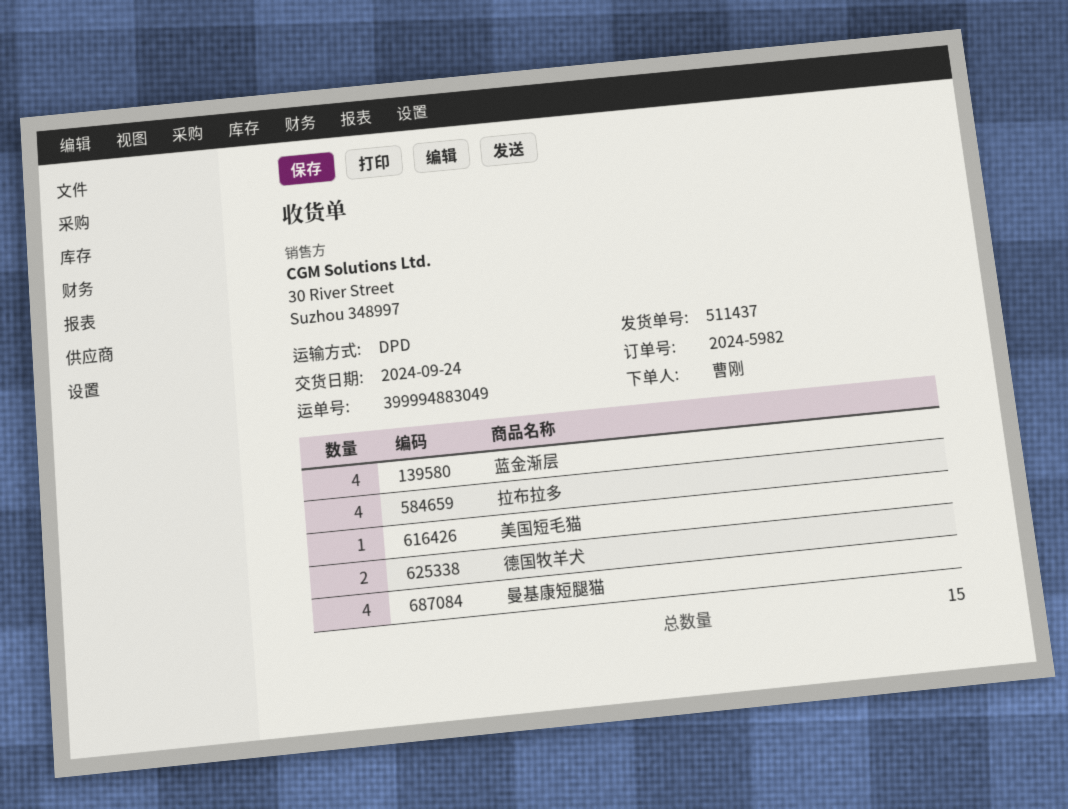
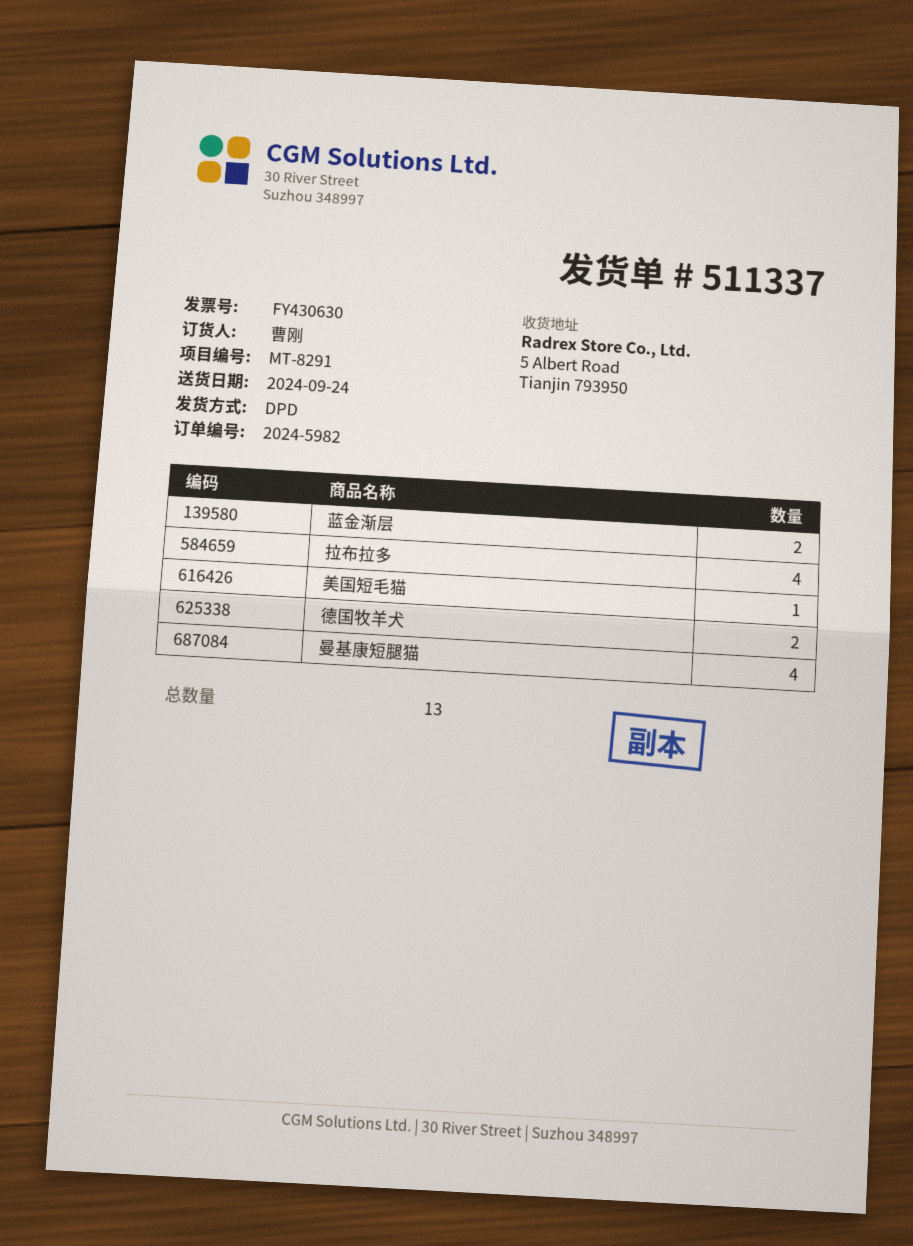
delivery note number: 511437 -> 511337
蓝金渐层: 4 -> 2
total quantity: 15 -> 13

